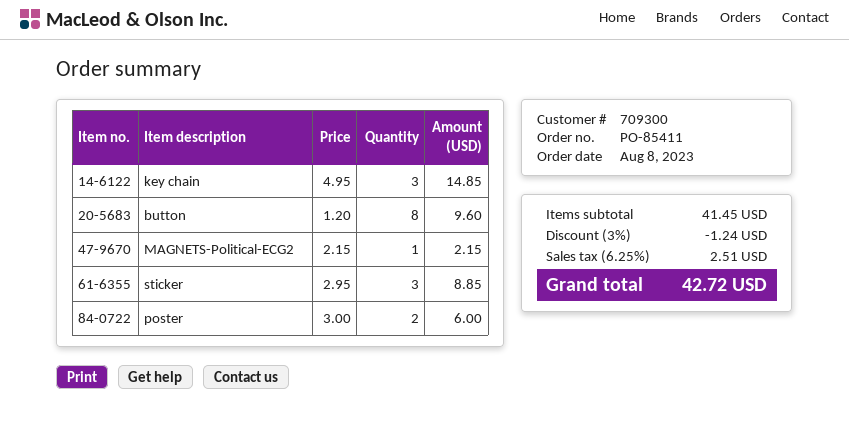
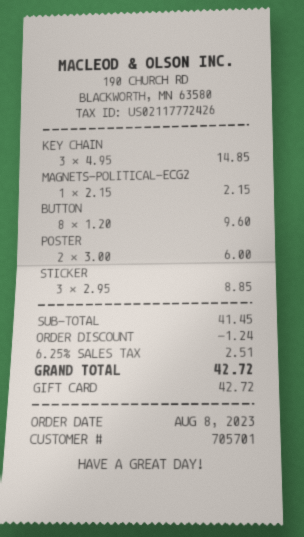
customer number: 709300 -> 705701

